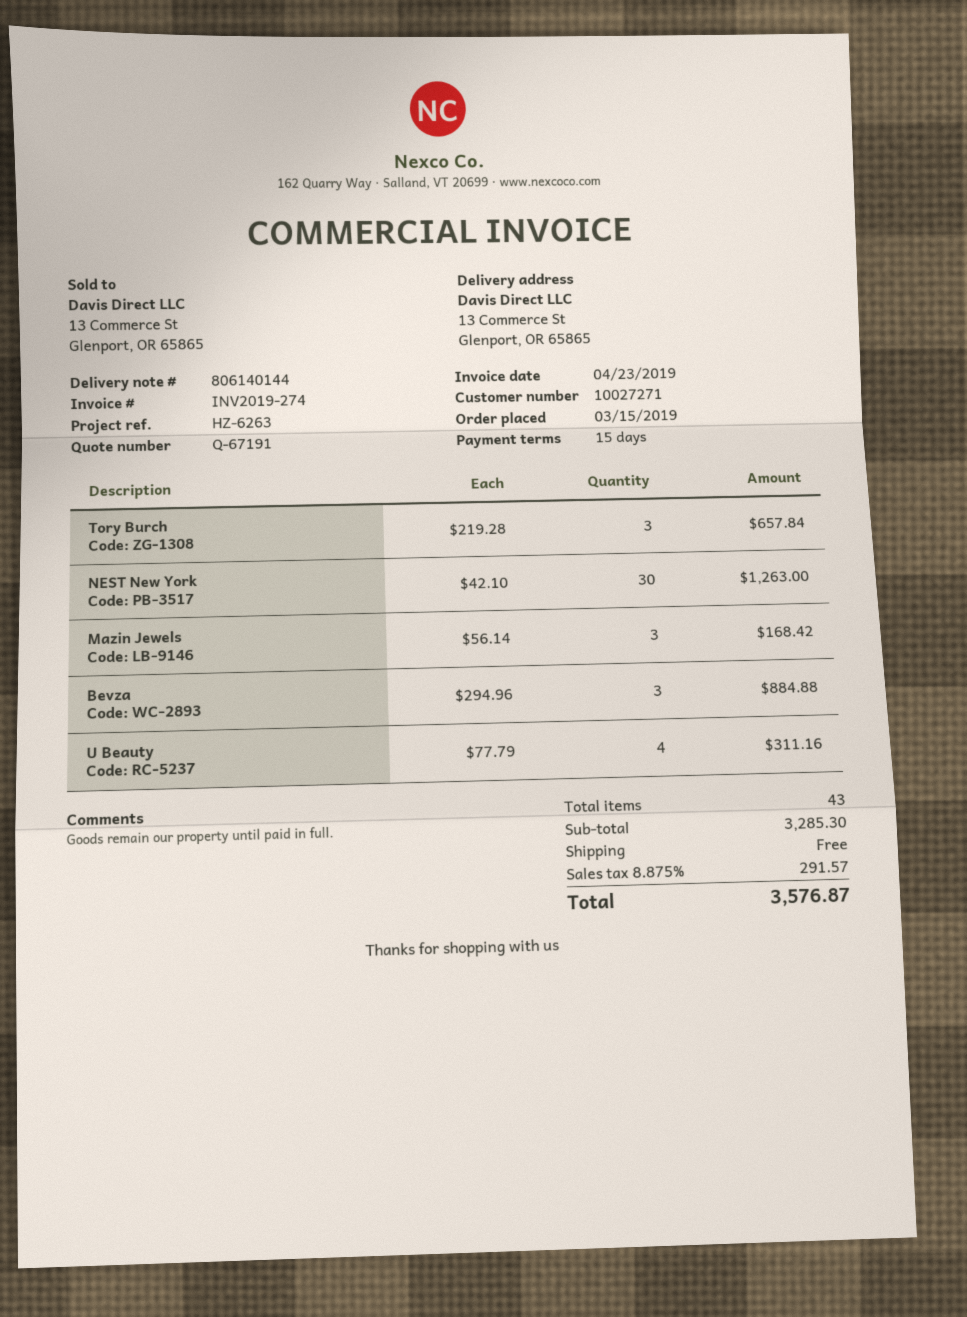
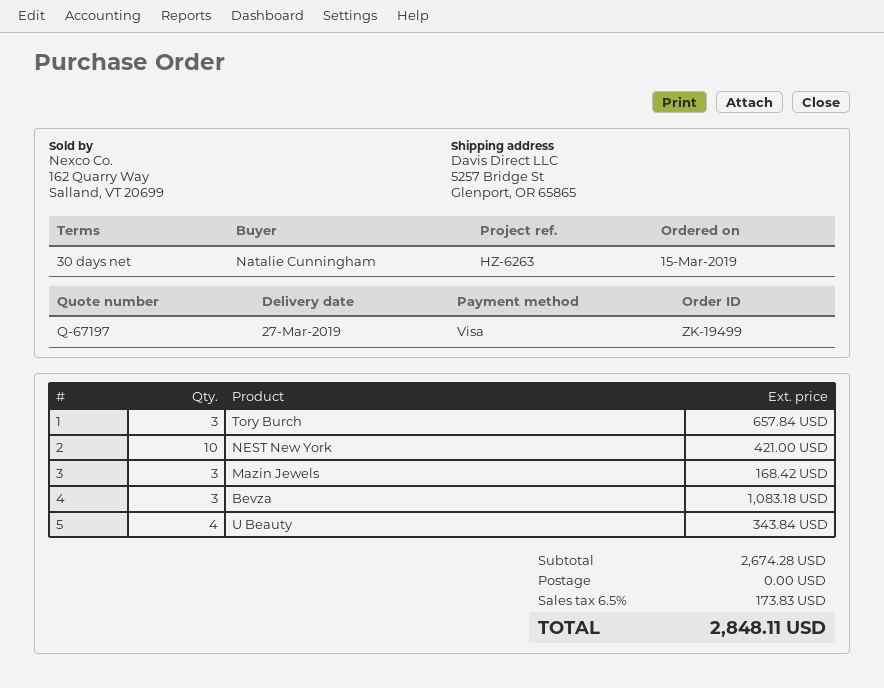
quote number: Q-67191 -> Q-67197
payment terms: 15 days -> 30 days
ship to: 13 Commerce St, Glenport, OR 65865 -> 5257 Bridge St, Glenport, OR 65865
NEST New York: 30 for 1263.00 -> 10 for 421.00
Bevza: 3 for 884.88 -> 3 for 1083.18
U Beauty: 4 for 311.16 -> 4 for 343.84
subtotal: 3285.30 -> 2674.28
tax: 8.875% = 291.57 -> 6.5% = 173.83
total: 3576.87 -> 2848.11

